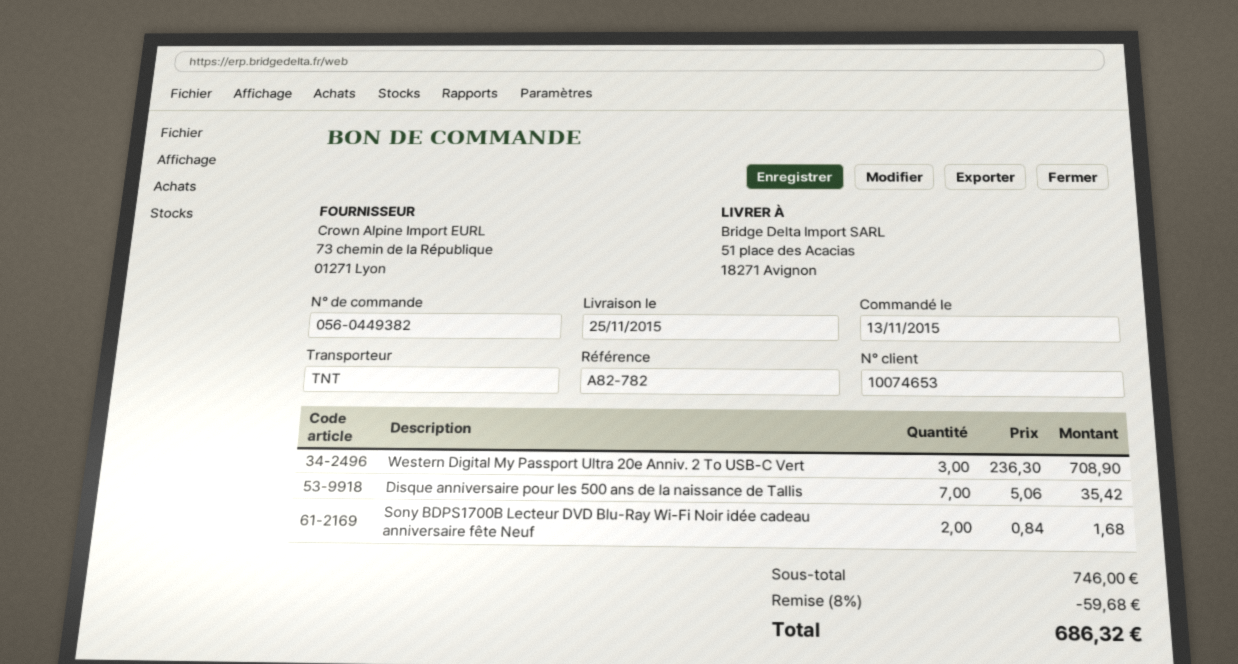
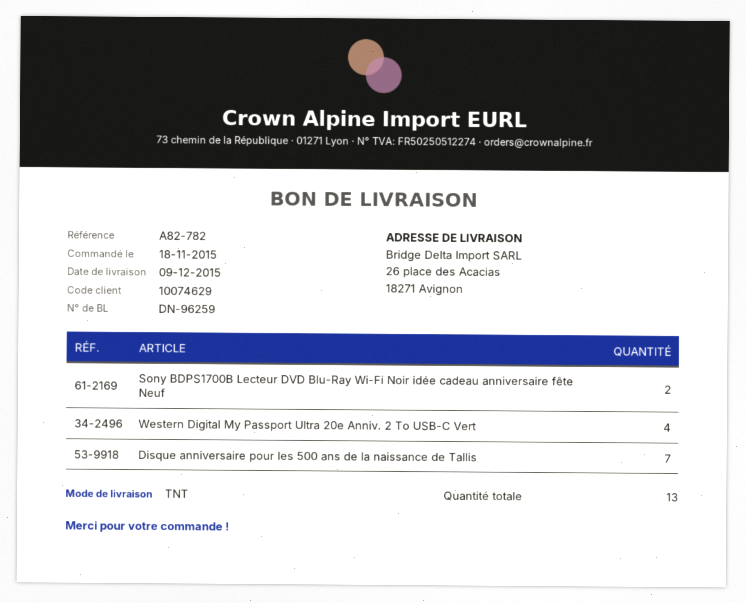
order date: 2015-11-13 -> 2015-11-18
delivery date: 2015-11-25 -> 2015-12-09
customer number: 10074653 -> 10074629
ship to: 51 place des Acacias, 18271 Avignon -> 26 place des Acacias, 18271 Avignon
Western Digital My Passport Ultra 20e Anniv. 2 To USB-C Vert: 3 -> 4

